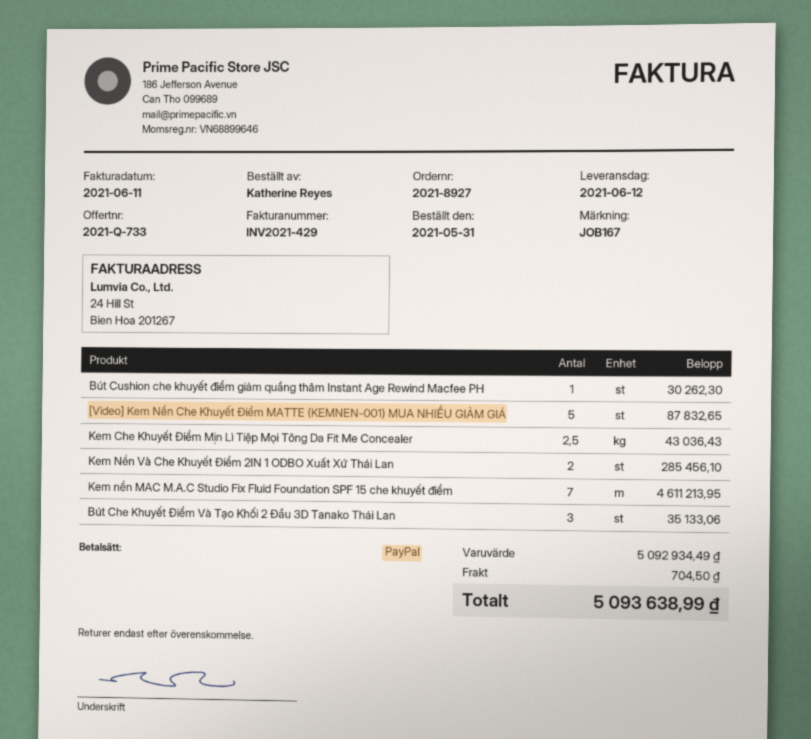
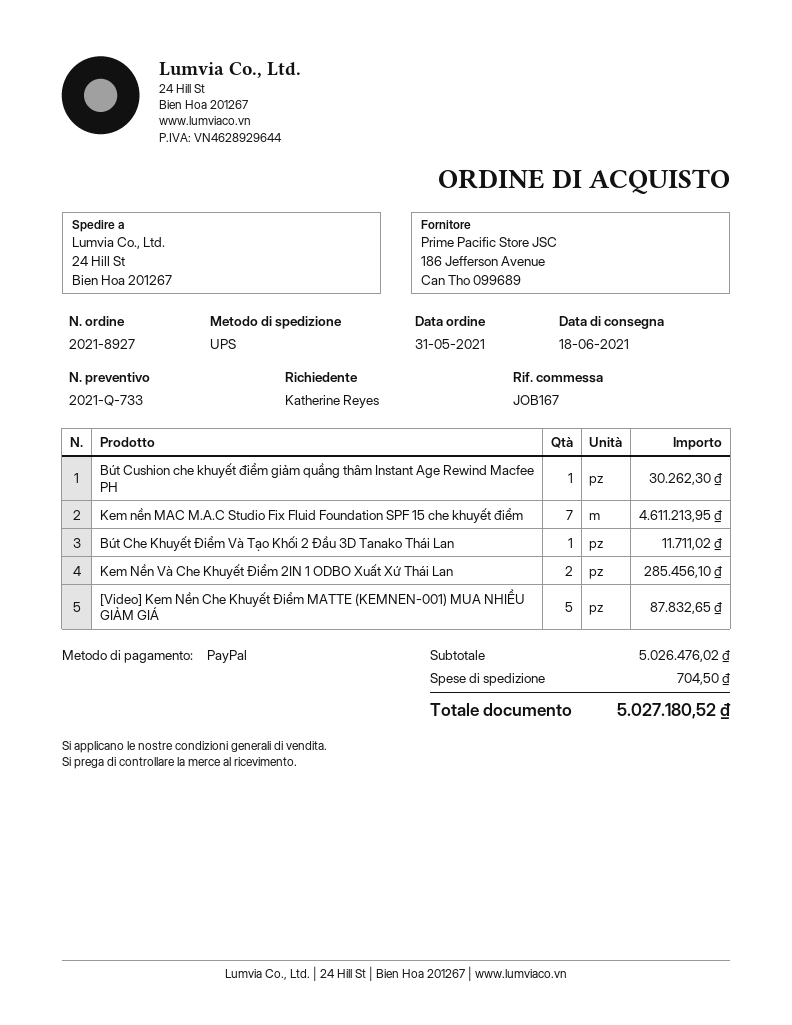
delivery date: 2021-06-12 -> 2021-06-18
Kem Che Khuyết Điểm Mịn Lì Tiệp Mọi Tông Da Fit Me Concealer: 2.5 for 43036.43 -> none
Bút Che Khuyết Điểm Và Tạo Khối 2 Đầu 3D Tanako Thái Lan: 3 for 35133.06 -> 1 for 11711.02
subtotal: 5092934.49 -> 5026476.02
total: 5093638.99 -> 5027180.52

